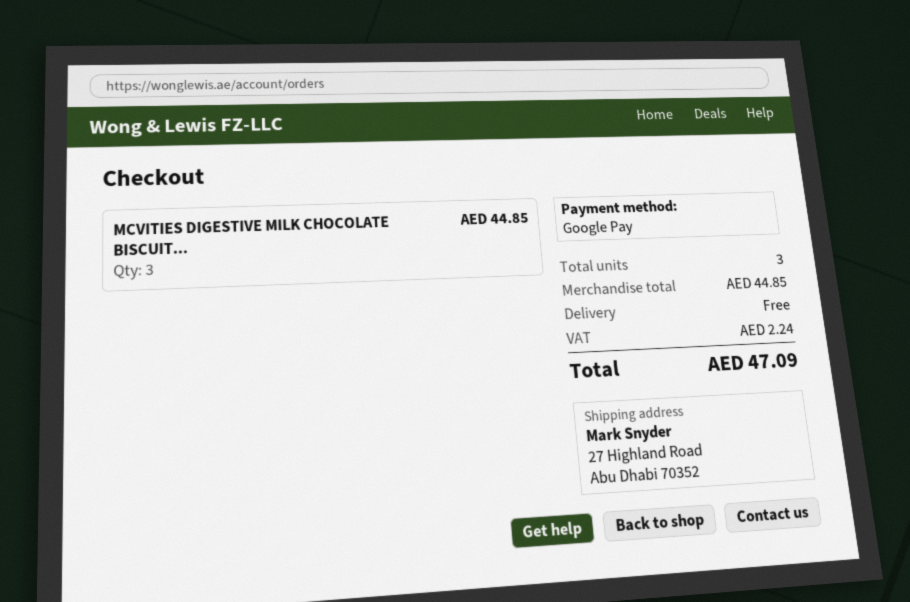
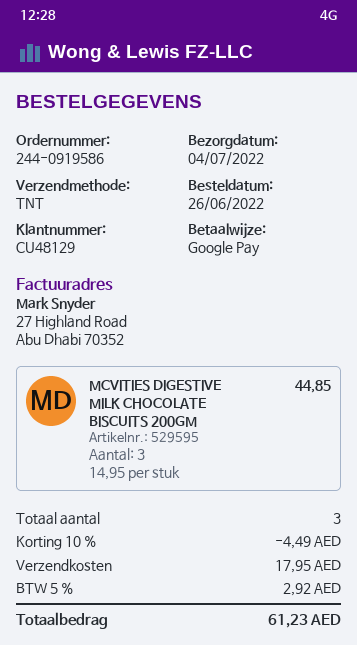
discount: none -> 10% = 4.49
shipping: 0.00 -> 17.95
tax: 2.24 -> 2.92
total: 47.09 -> 61.23

